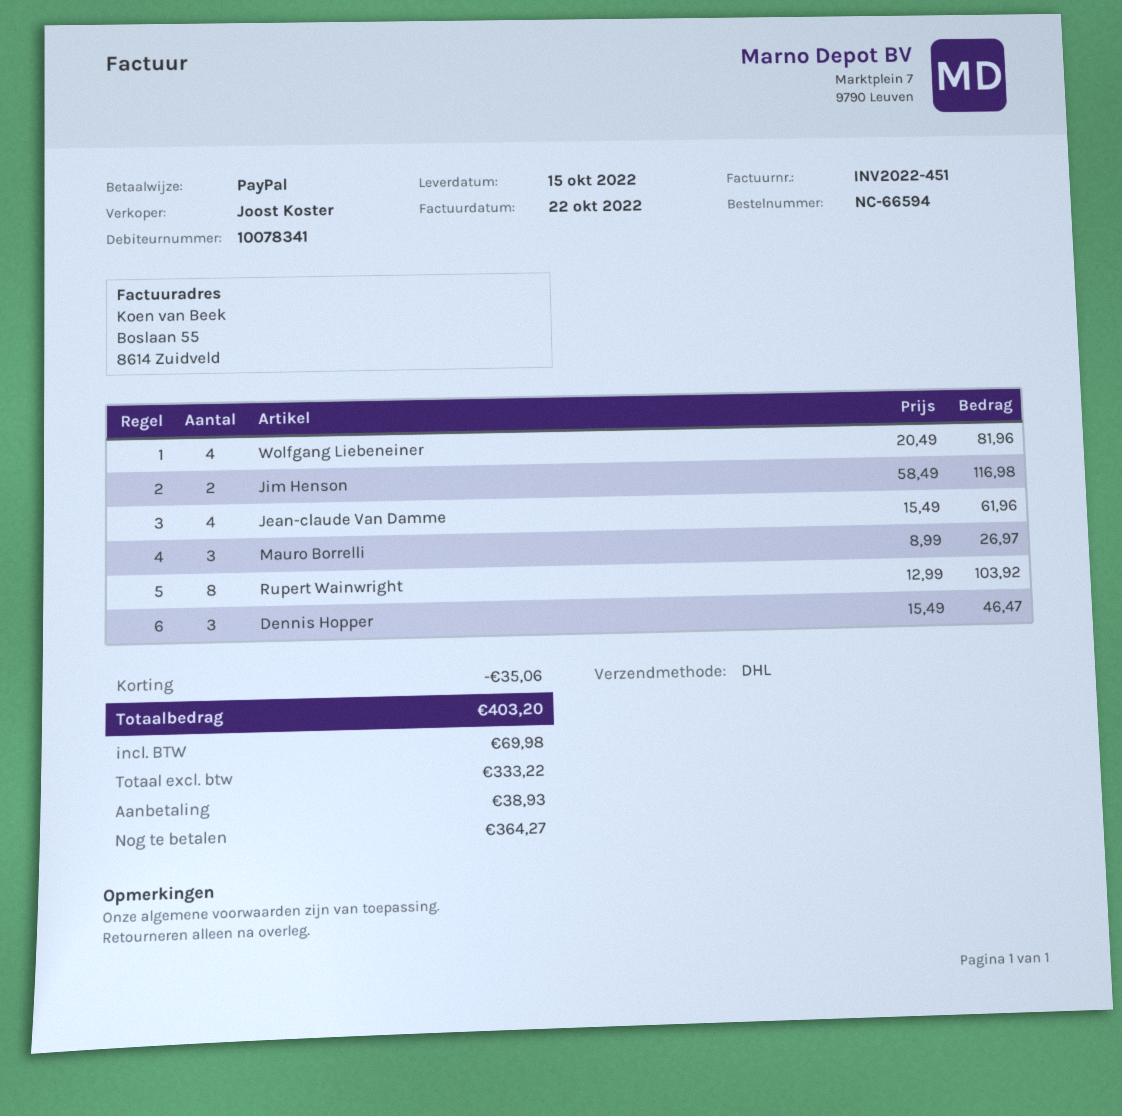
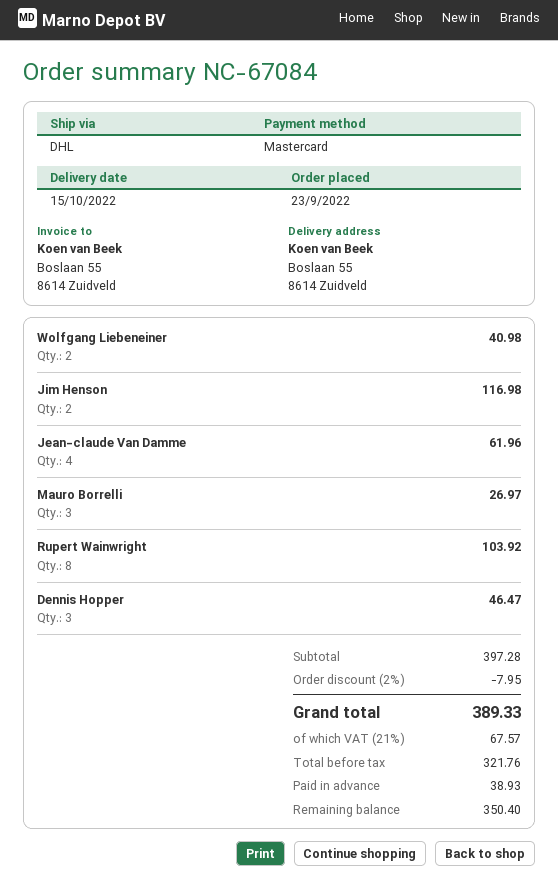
order number: NC-66594 -> NC-67084
payment method: PayPal -> Mastercard
Wolfgang Liebeneiner: 4 for 81.96 -> 2 for 40.98
discount: 35.06 -> 7.95
net: 333.22 -> 321.76
tax: 69.98 -> 67.57
total: 403.20 -> 389.33
balance: 364.27 -> 350.40

